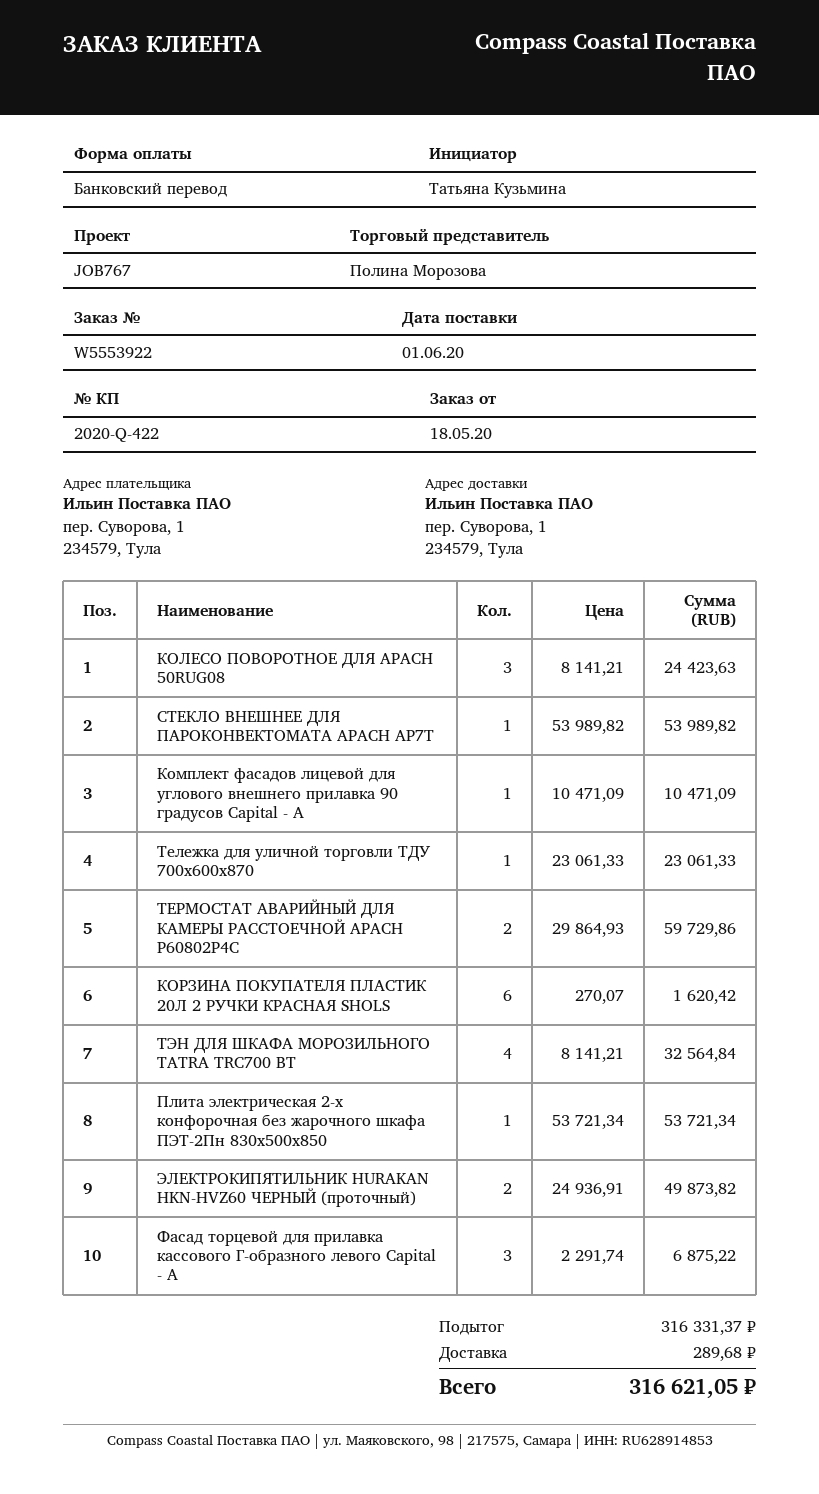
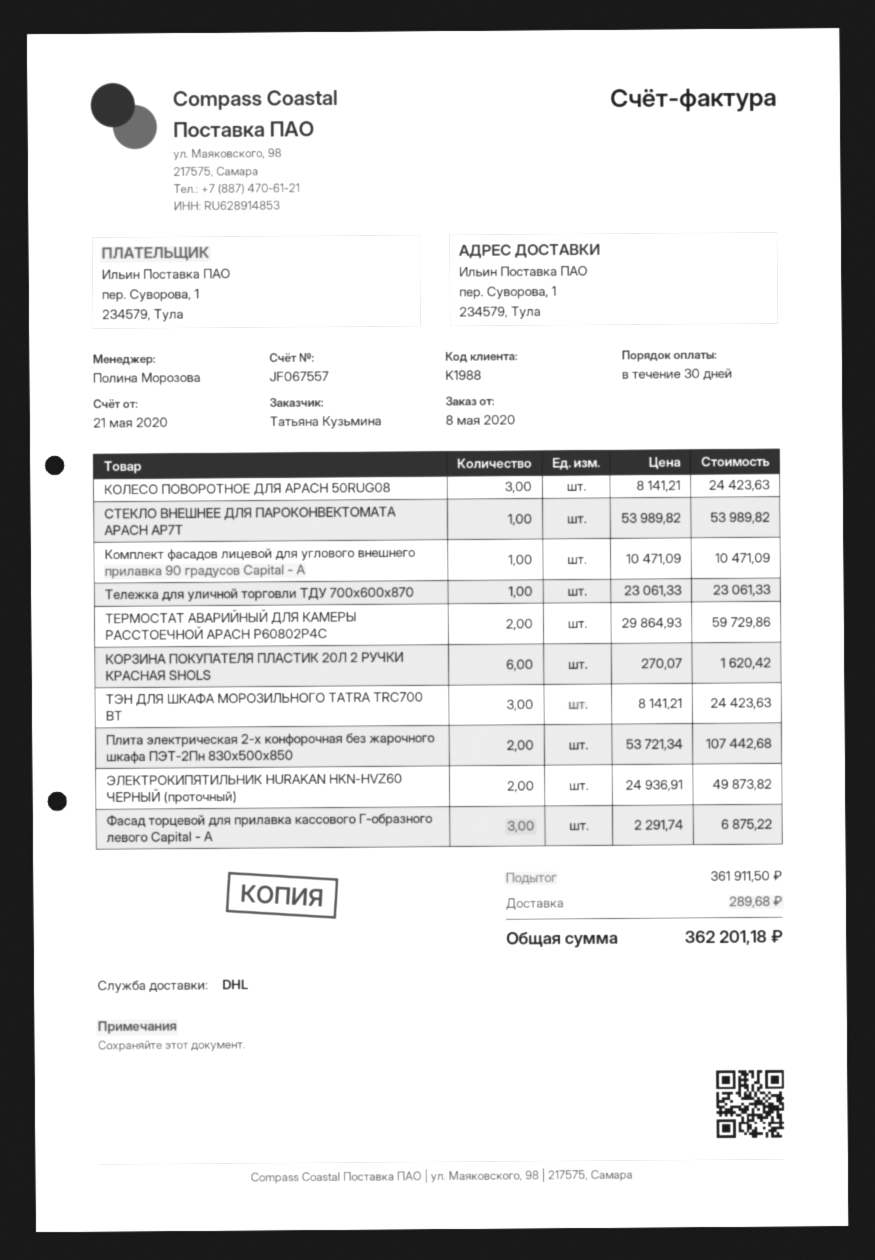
order date: 2020-05-18 -> 2020-05-08
ТЭН ДЛЯ ШКАФА МОРОЗИЛЬНОГО TATRA TRC700 BT: 4 x 8141.21 = 32564.84 -> 3 x 8141.21 = 24423.63
Плита электрическая 2-х конфорочная без жарочного шкафа ПЭТ-2Пн 830x500x850: 1 x 53721.34 = 53721.34 -> 2 x 53721.34 = 107442.68
subtotal: 316331.37 -> 361911.50
total: 316621.05 -> 362201.18

